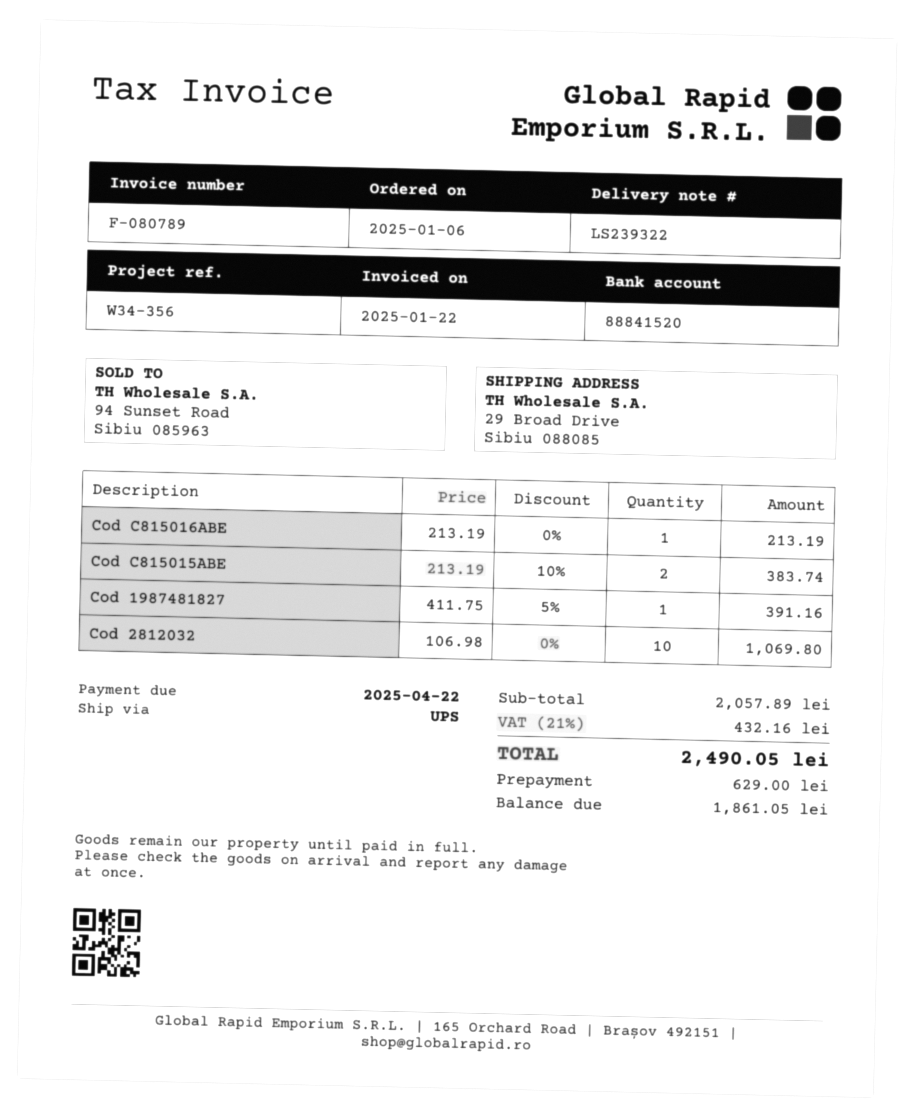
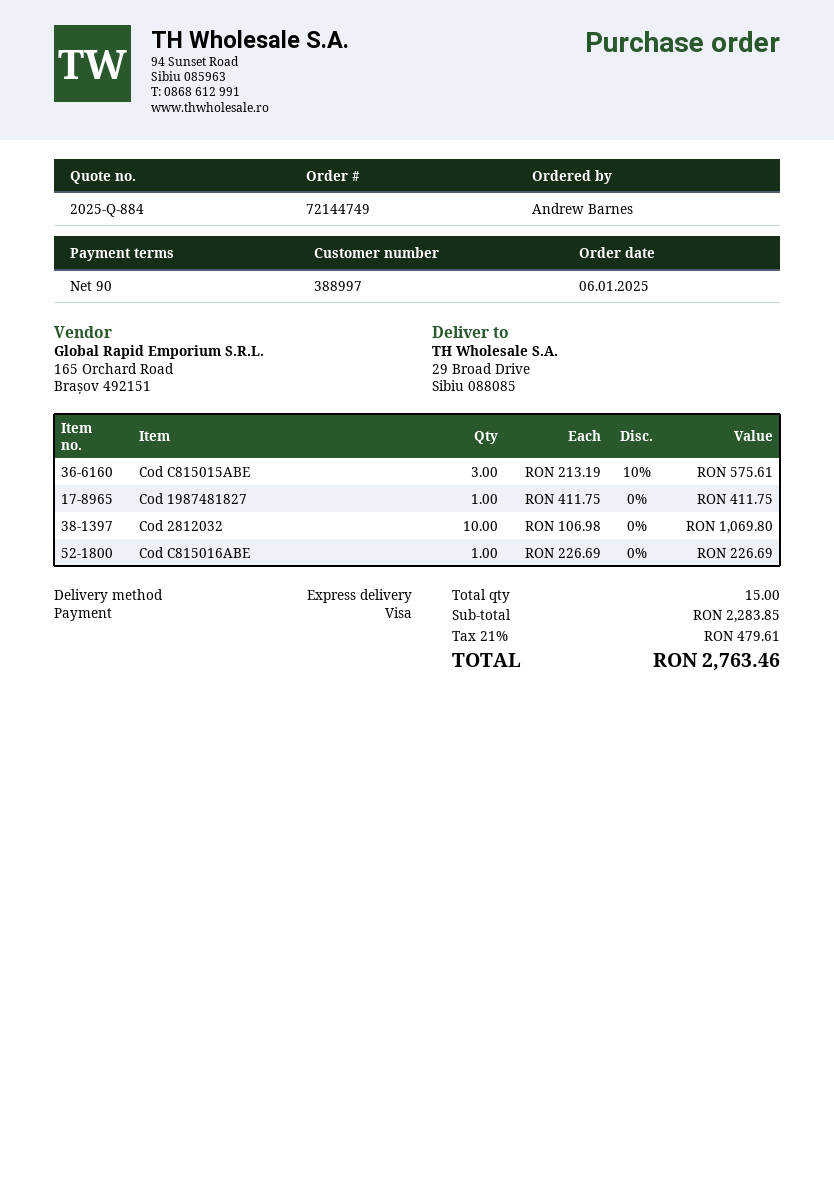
shipping method: UPS -> express
Cod C815016ABE: 1 x 213.19 = 213.19 -> 1 x 226.69 = 226.69
Cod C815015ABE: 2 x 213.19 - 10% = 383.74 -> 3 x 213.19 - 10% = 575.61
Cod 1987481827: 1 x 411.75 - 5% = 391.16 -> 1 x 411.75 = 411.75
subtotal: 2057.89 -> 2283.85
tax: 21% = 432.16 -> 21% = 479.61
total: 2490.05 -> 2763.46

